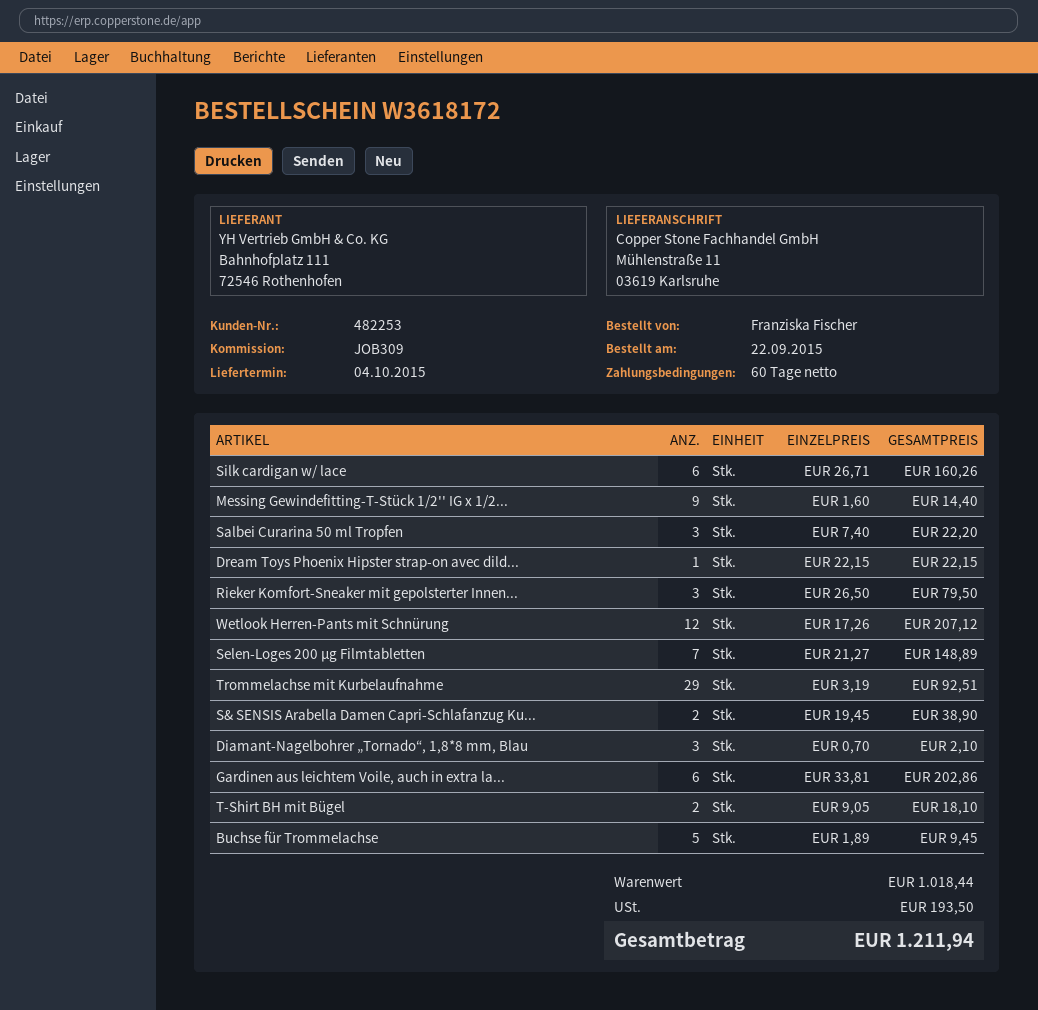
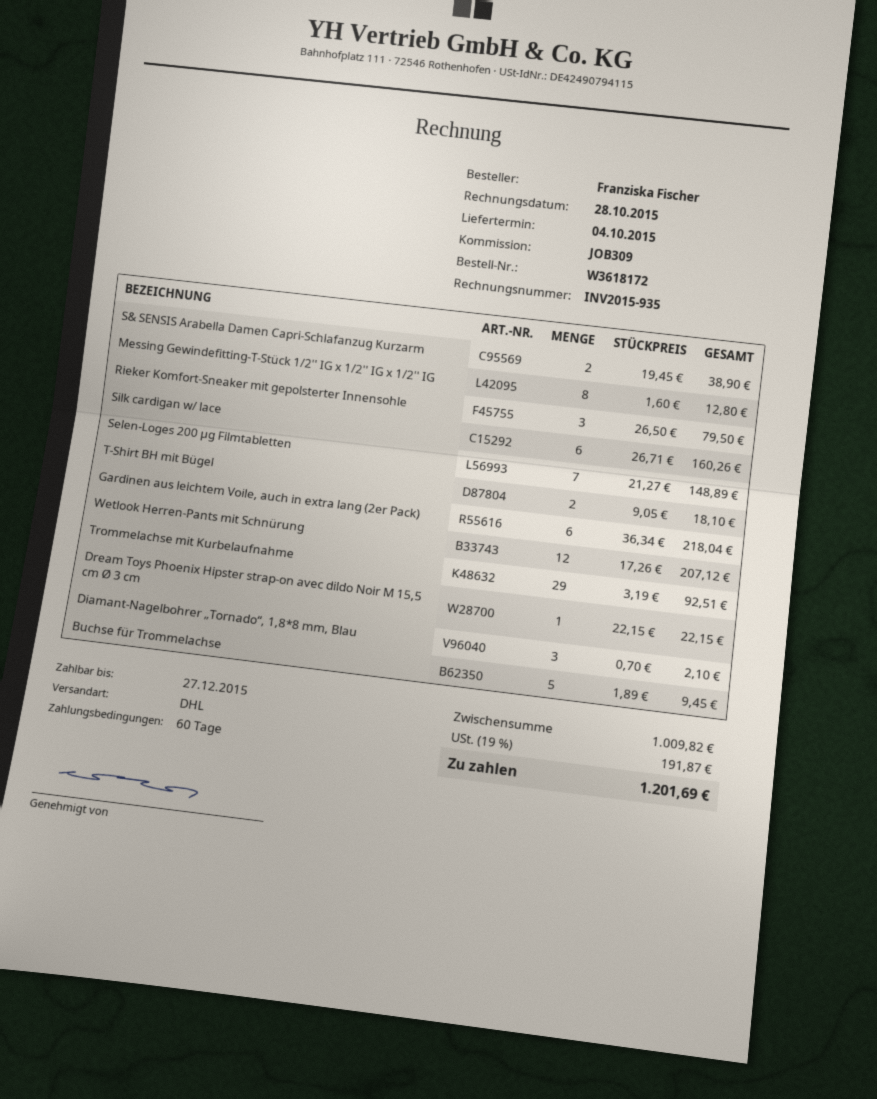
Messing Gewindefitting-T-Stück 1/2'' IG x 1/2...: 9 x 1.60 = 14.40 -> 8 x 1.60 = 12.80
Salbei Curarina 50 ml Tropfen: 3 x 7.40 = 22.20 -> none
Gardinen aus leichtem Voile, auch in extra la...: 6 x 33.81 = 202.86 -> 6 x 36.34 = 218.04
subtotal: 1018.44 -> 1009.82
tax: 193.50 -> 191.87
total: 1211.94 -> 1201.69

